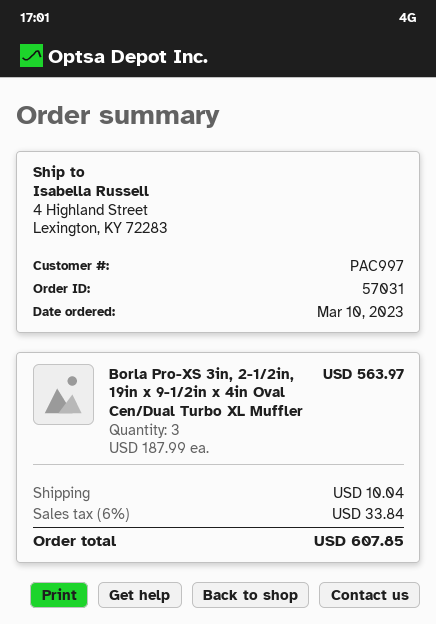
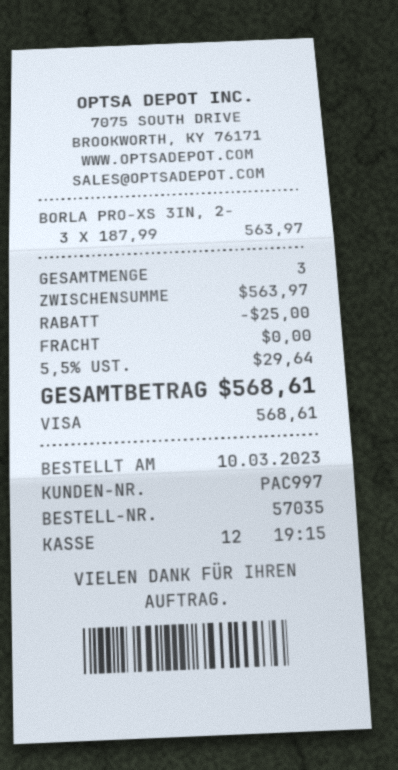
order number: 57031 -> 57035
discount: none -> 25.00
shipping: 10.04 -> 0.00
tax: 6% = 33.84 -> 5.5% = 29.64
total: 607.85 -> 568.61

